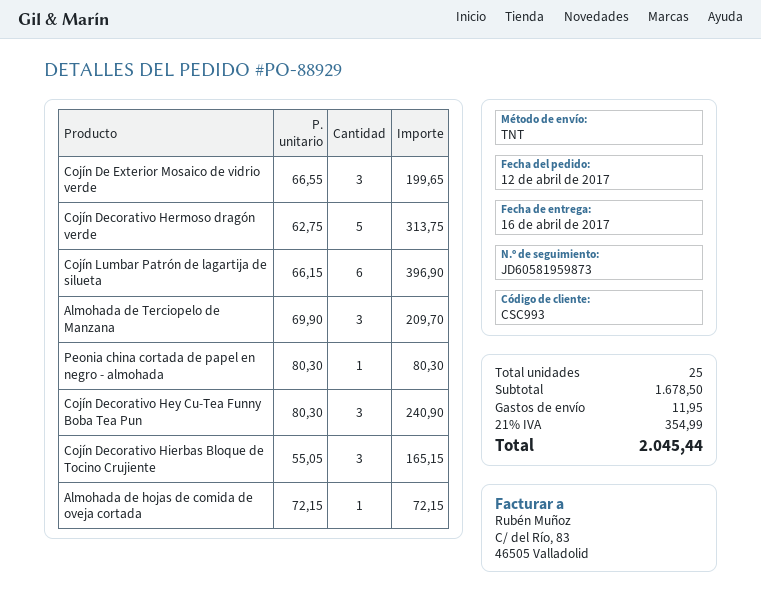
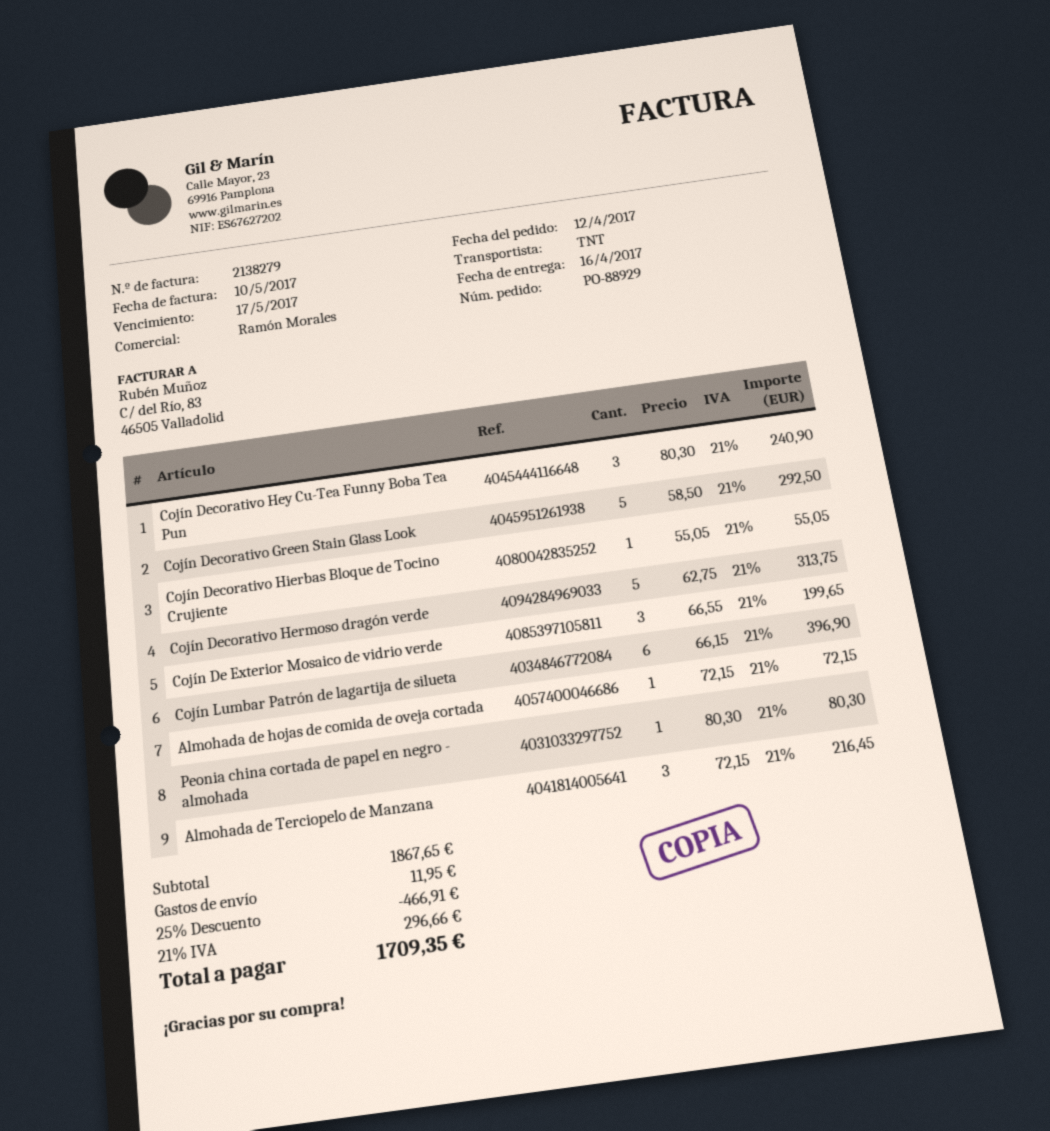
Almohada de Terciopelo de Manzana: 3 x 69.90 = 209.70 -> 3 x 72.15 = 216.45
Cojín Decorativo Hierbas Bloque de Tocino Crujiente: 3 x 55.05 = 165.15 -> 1 x 55.05 = 55.05
Cojín Decorativo Green Stain Glass Look: none -> 5 x 58.50 = 292.50
subtotal: 1678.50 -> 1867.65
discount: none -> 25% = 466.91
tax: 21% = 354.99 -> 21% = 296.66
total: 2045.44 -> 1709.35

